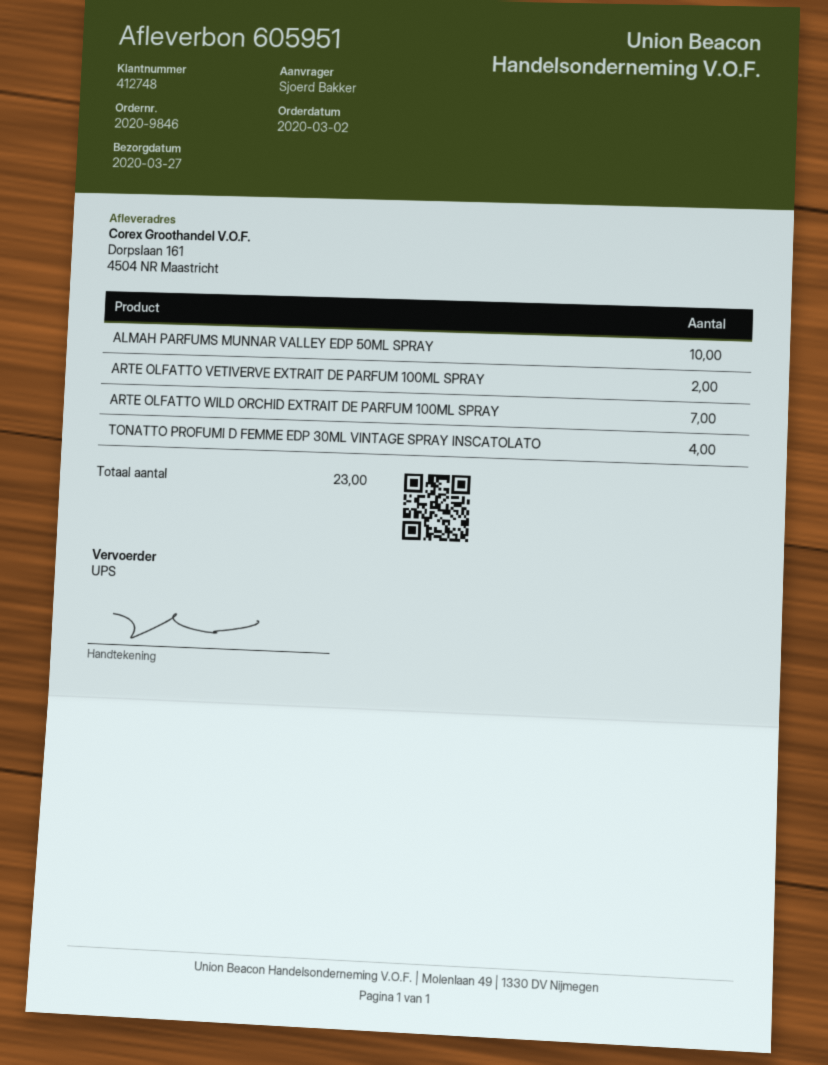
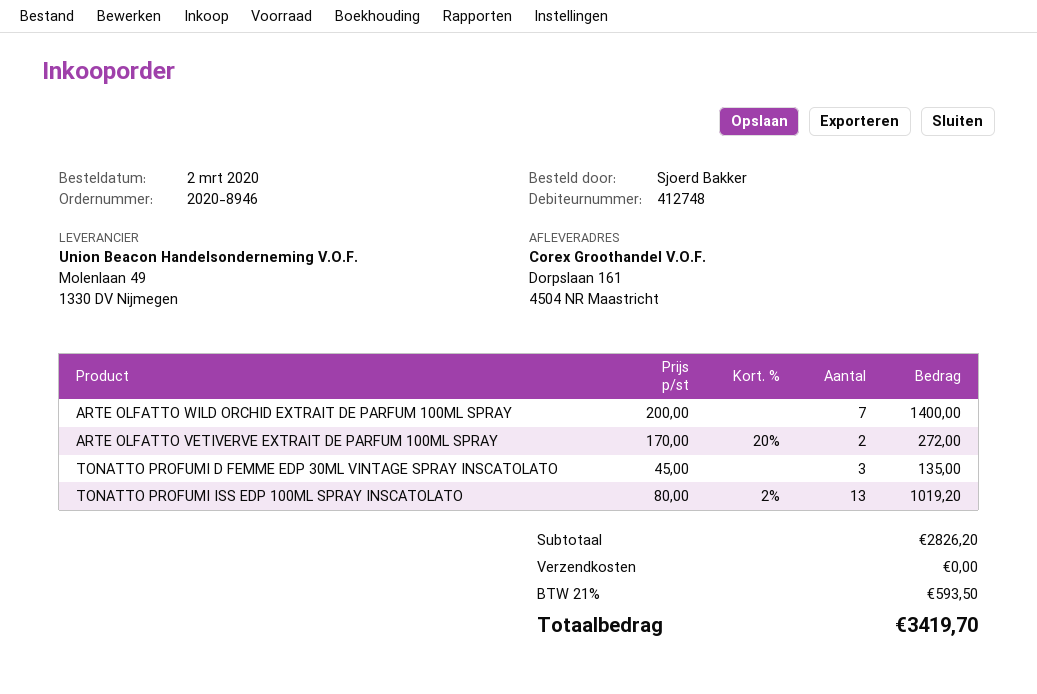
order number: 2020-9846 -> 2020-8946
ALMAH PARFUMS MUNNAR VALLEY EDP 50ML SPRAY: 10 -> none
TONATTO PROFUMI D FEMME EDP 30ML VINTAGE SPRAY INSCATOLATO: 4 -> 3
TONATTO PROFUMI ISS EDP 100ML SPRAY INSCATOLATO: none -> 13

